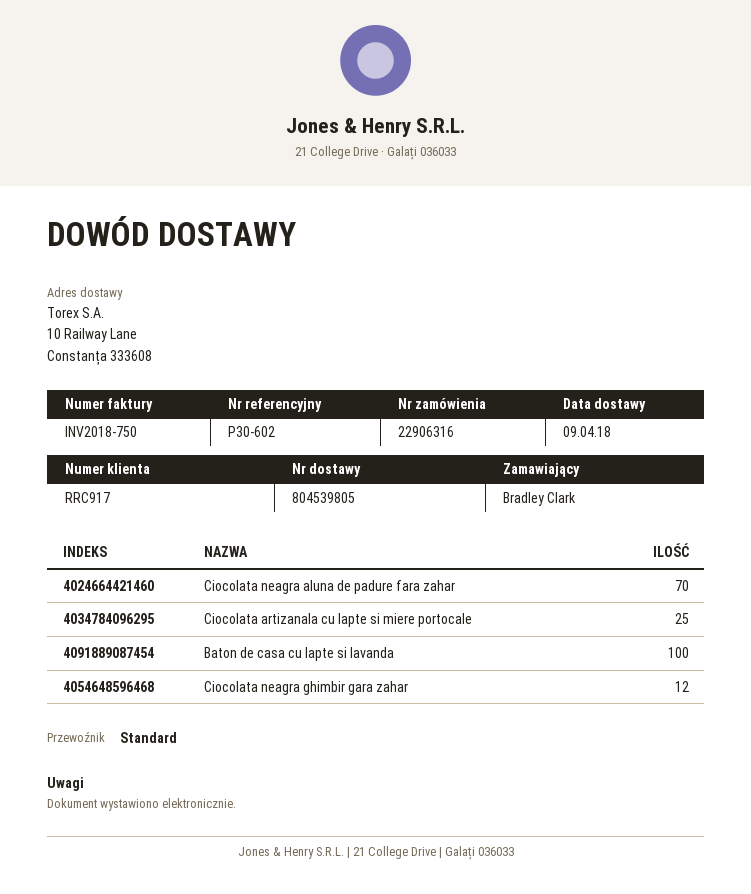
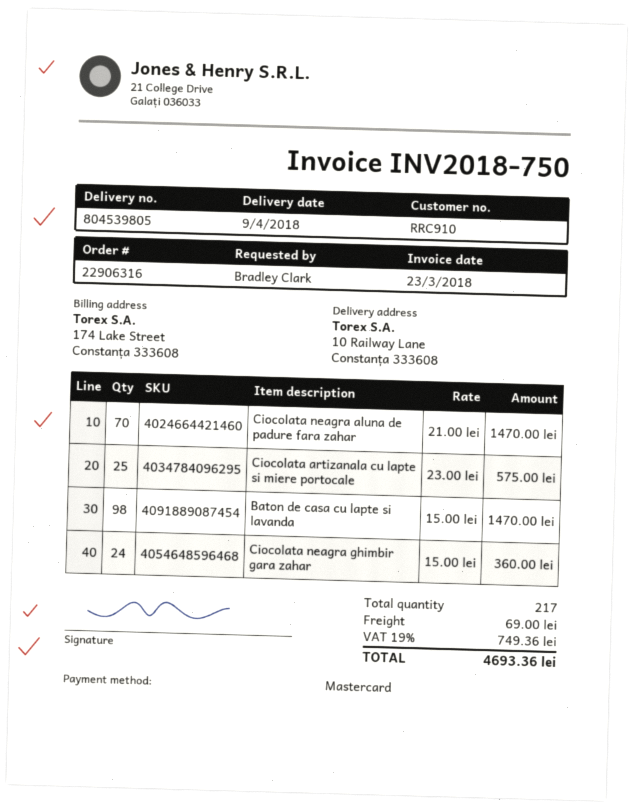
customer number: RRC917 -> RRC910
Baton de casa cu lapte si lavanda: 100 -> 98
Ciocolata neagra ghimbir gara zahar: 12 -> 24

